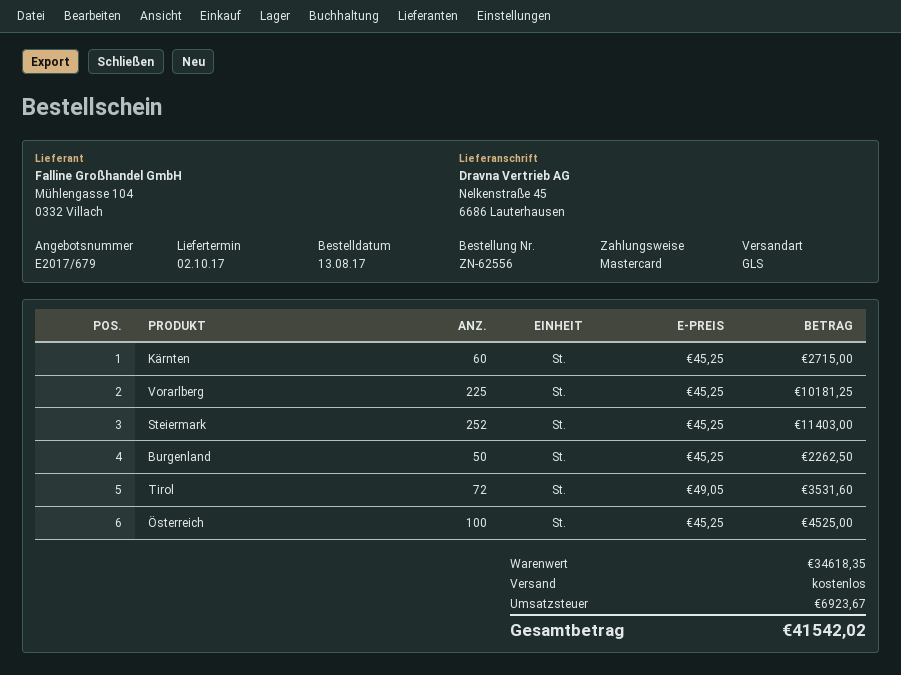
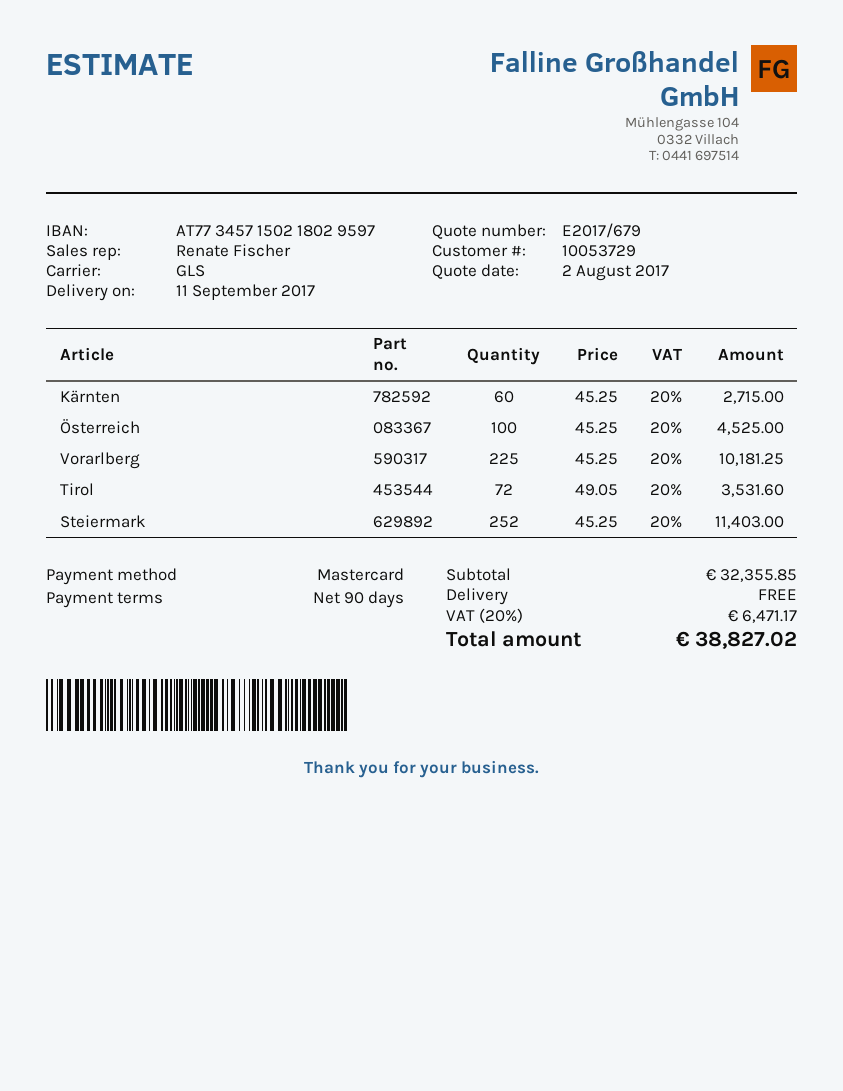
delivery date: 2017-10-02 -> 2017-09-11
Burgenland: 50 x 45.25 = 2262.50 -> none
subtotal: 34618.35 -> 32355.85
tax: 6923.67 -> 6471.17
total: 41542.02 -> 38827.02

